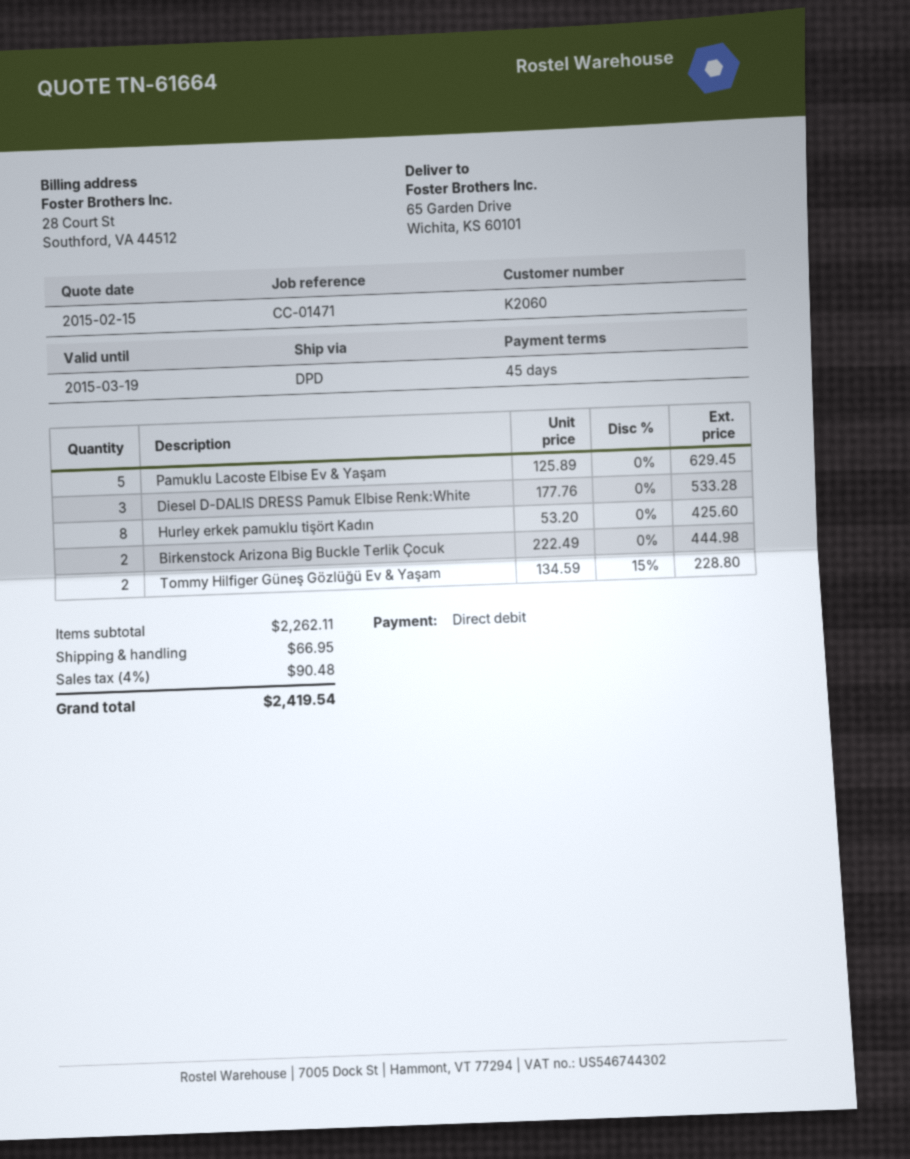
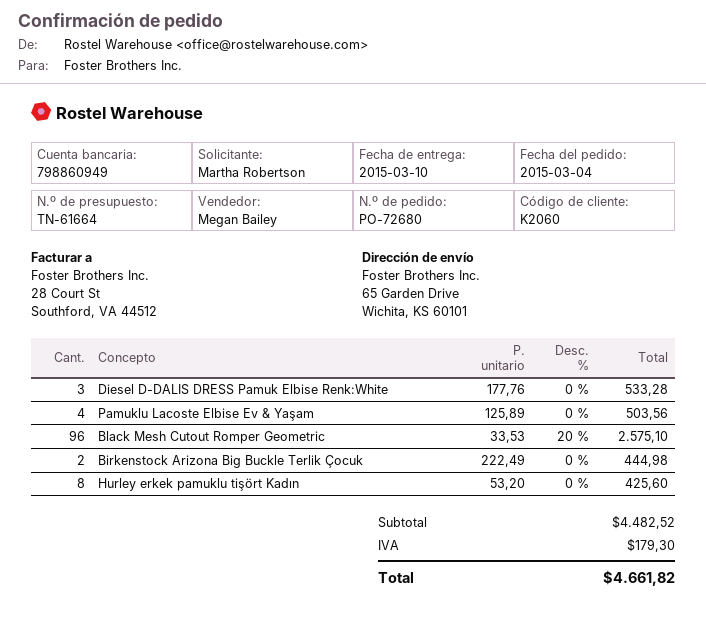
Pamuklu Lacoste Elbise Ev & Yaşam: 5 x 125.89 = 629.45 -> 4 x 125.89 = 503.56
Tommy Hilfiger Güneş Gözlüğü Ev & Yaşam: 2 x 134.59 - 15% = 228.80 -> none
Black Mesh Cutout Romper Geometric: none -> 96 x 33.53 - 20% = 2575.10
subtotal: 2262.11 -> 4482.52
shipping: 66.95 -> none
tax: 90.48 -> 179.30
total: 2419.54 -> 4661.82

